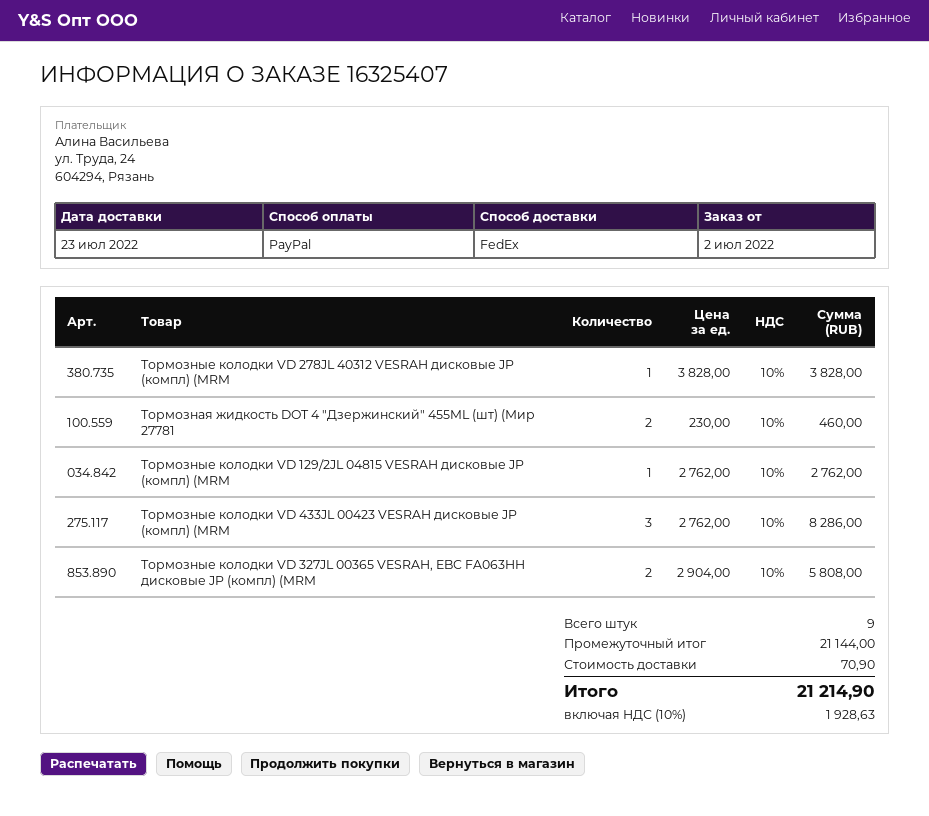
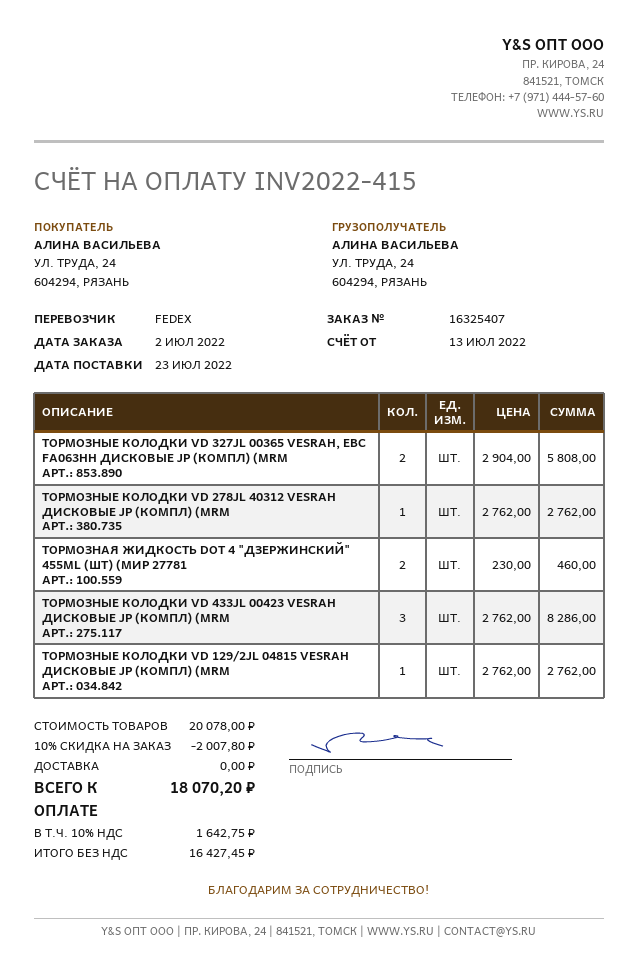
Тормозные колодки VD 278JL 40312 VESRAH дисковые JP (компл) (MRM: 1 x 3828.00 = 3828.00 -> 1 x 2762.00 = 2762.00
subtotal: 21144.00 -> 20078.00
discount: none -> 10% = 2007.80
shipping: 70.90 -> 0.00
tax: 10% = 1928.63 -> 10% = 1642.75
total: 21214.90 -> 18070.20

